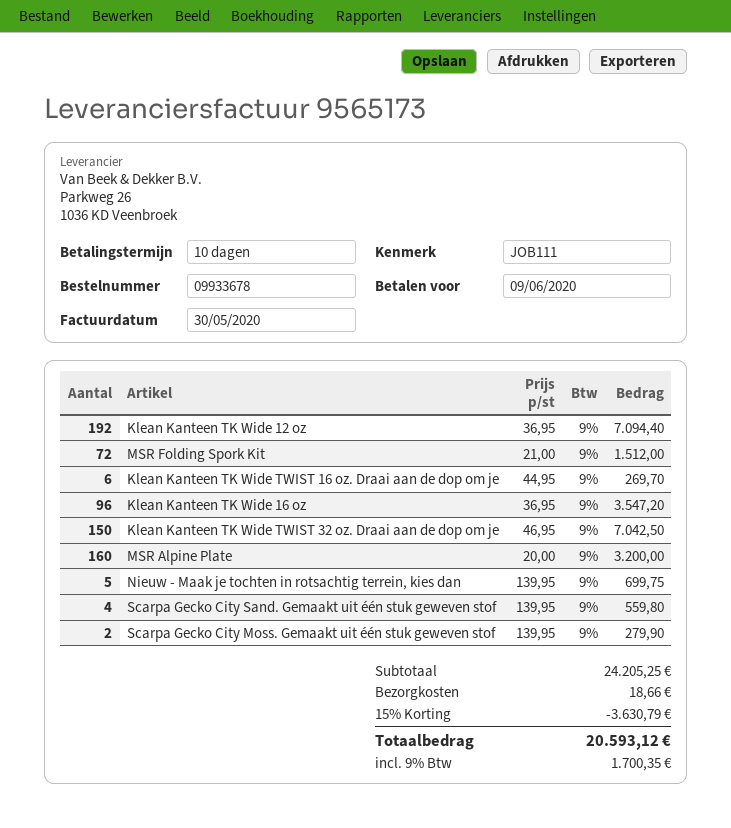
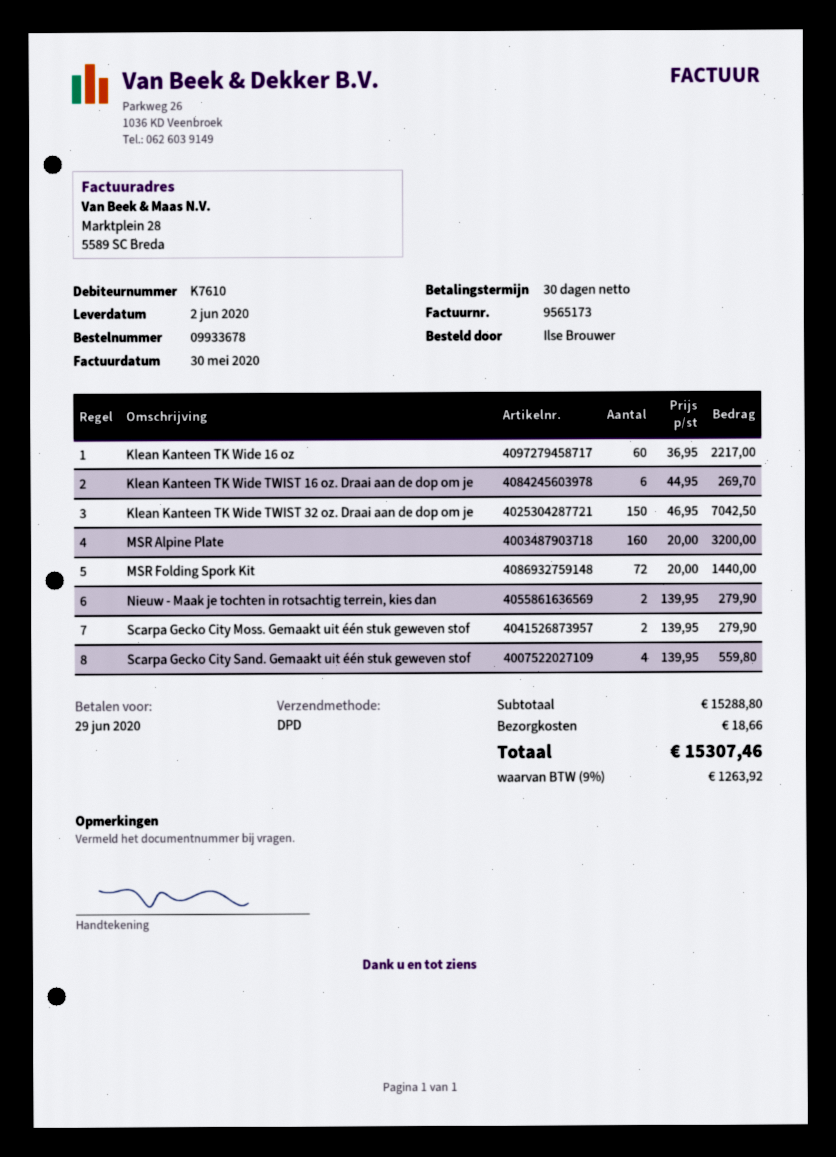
payment terms: 10 days -> 30 days
due date: 2020-06-09 -> 2020-06-29
Klean Kanteen TK Wide 12 oz: 192 x 36.95 = 7094.40 -> none
MSR Folding Spork Kit: 72 x 21.00 = 1512.00 -> 72 x 20.00 = 1440.00
Klean Kanteen TK Wide 16 oz: 96 x 36.95 = 3547.20 -> 60 x 36.95 = 2217.00
Nieuw - Maak je tochten in rotsachtig terrein, kies dan: 5 x 139.95 = 699.75 -> 2 x 139.95 = 279.90
subtotal: 24205.25 -> 15288.80
discount: 15% = 3630.79 -> none
tax: 9% = 1700.35 -> 9% = 1263.92
total: 20593.12 -> 15307.46

